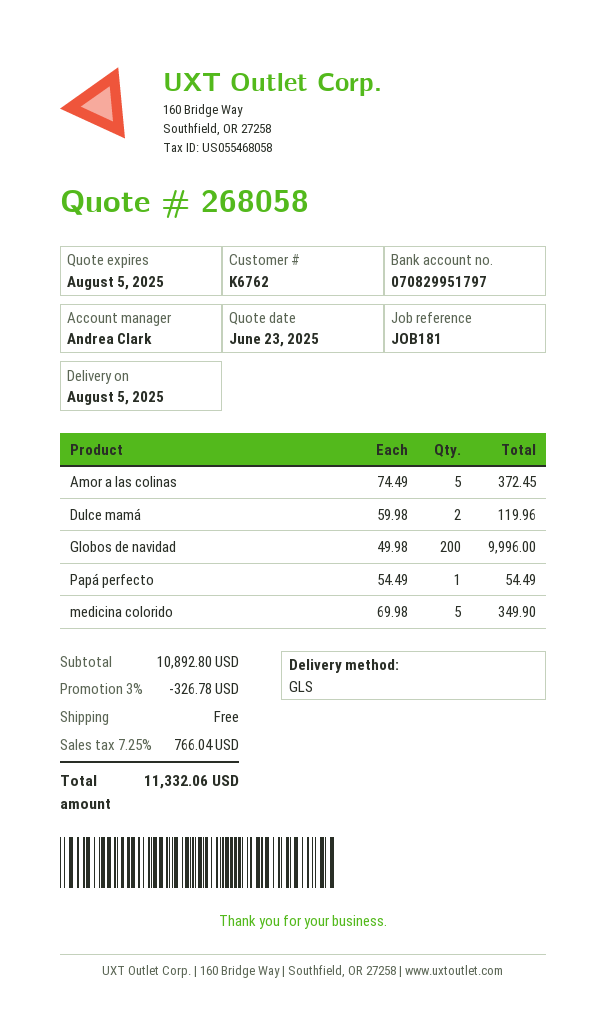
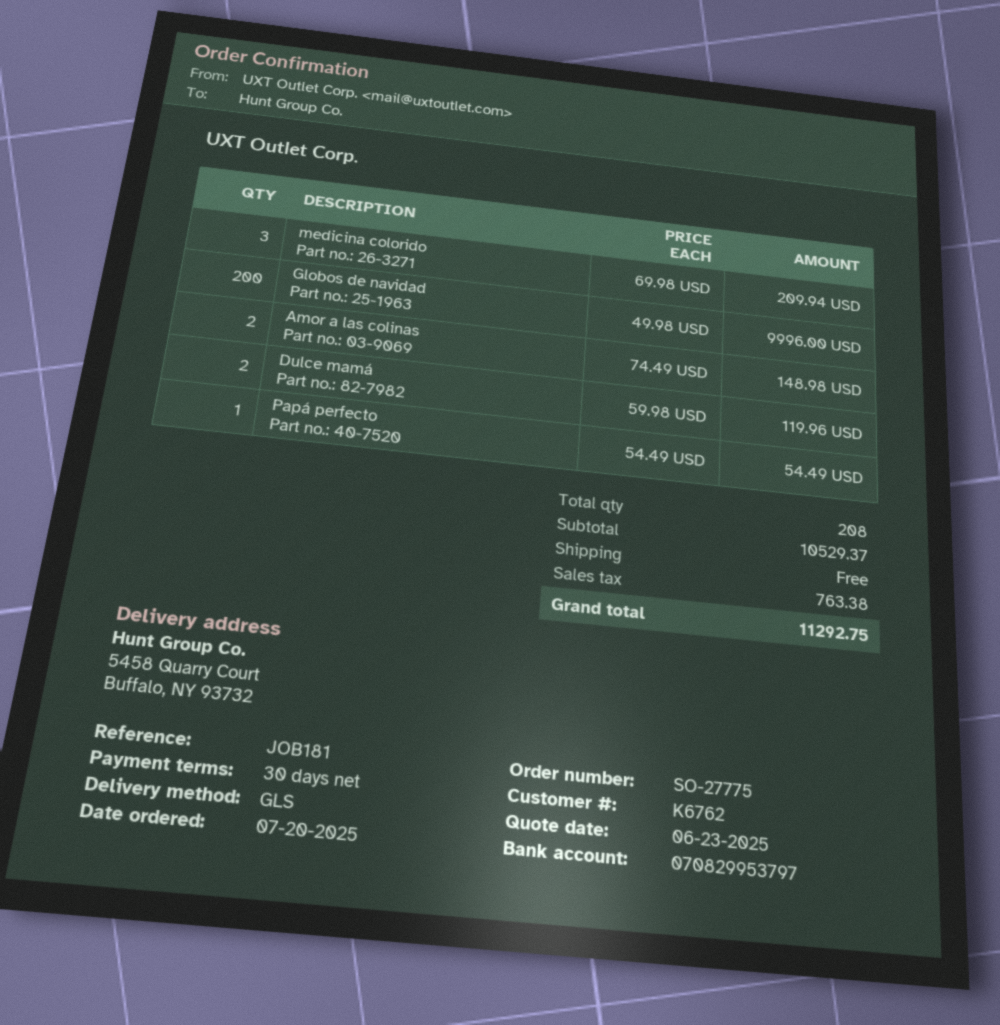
bank account: 070829951797 -> 070829953797
Amor a las colinas: 5 x 74.49 = 372.45 -> 2 x 74.49 = 148.98
medicina colorido: 5 x 69.98 = 349.90 -> 3 x 69.98 = 209.94
subtotal: 10892.80 -> 10529.37
discount: 3% = 326.78 -> none
tax: 766.04 -> 763.38
total: 11332.06 -> 11292.75

